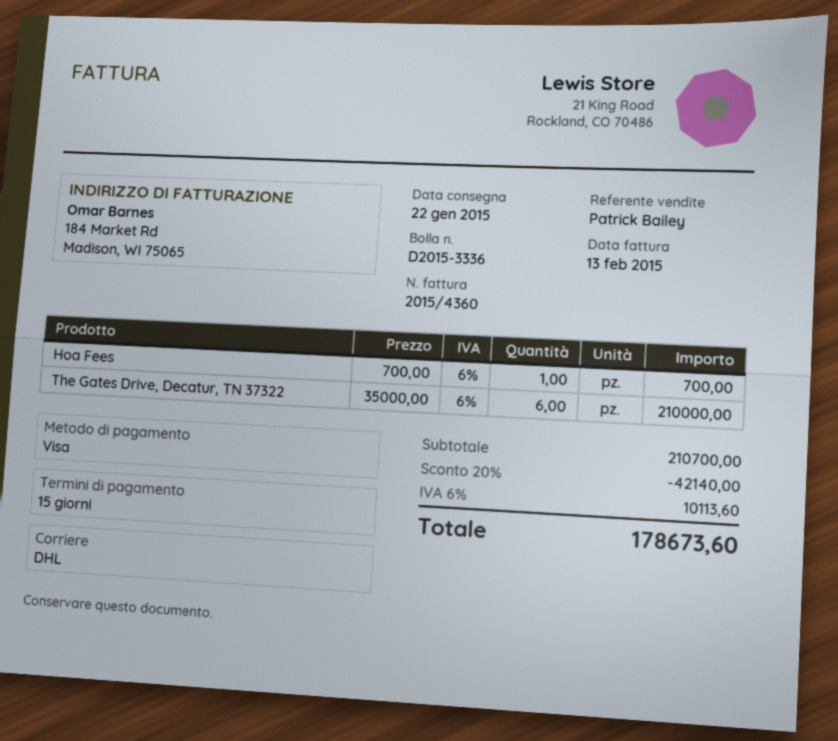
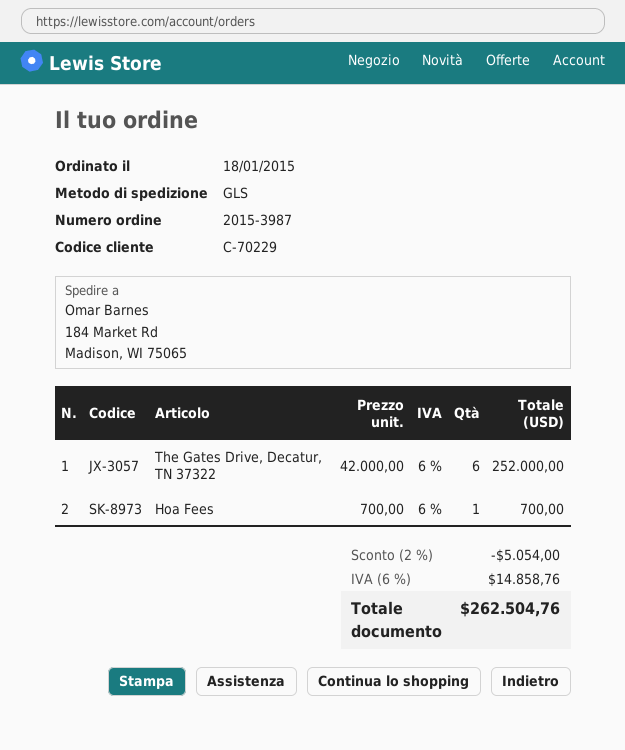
shipping method: DHL -> GLS
The Gates Drive, Decatur, TN 37322: 6 x 35000.00 = 210000.00 -> 6 x 42000.00 = 252000.00
discount: 20% = 42140.00 -> 2% = 5054.00
tax: 6% = 10113.60 -> 6% = 14858.76
total: 178673.60 -> 262504.76

